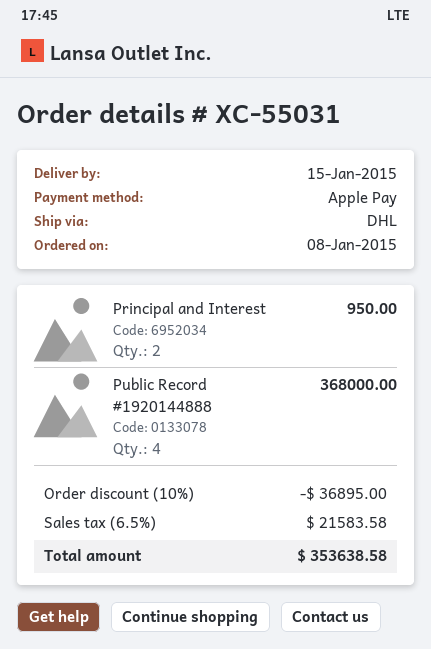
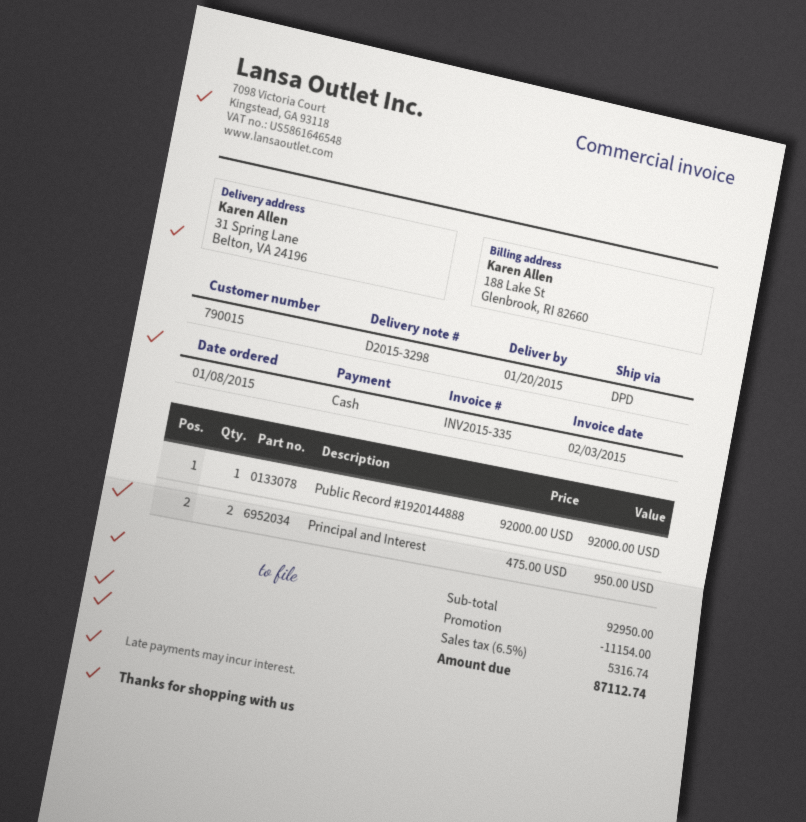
delivery date: 2015-01-15 -> 2015-01-20
payment method: Apple Pay -> cash
shipping method: DHL -> DPD
Public Record #1920144888: 4 for 368000.00 -> 1 for 92000.00
discount: 36895.00 -> 11154.00
tax: 6.5% = 21583.58 -> 6.5% = 5316.74
total: 353638.58 -> 87112.74

